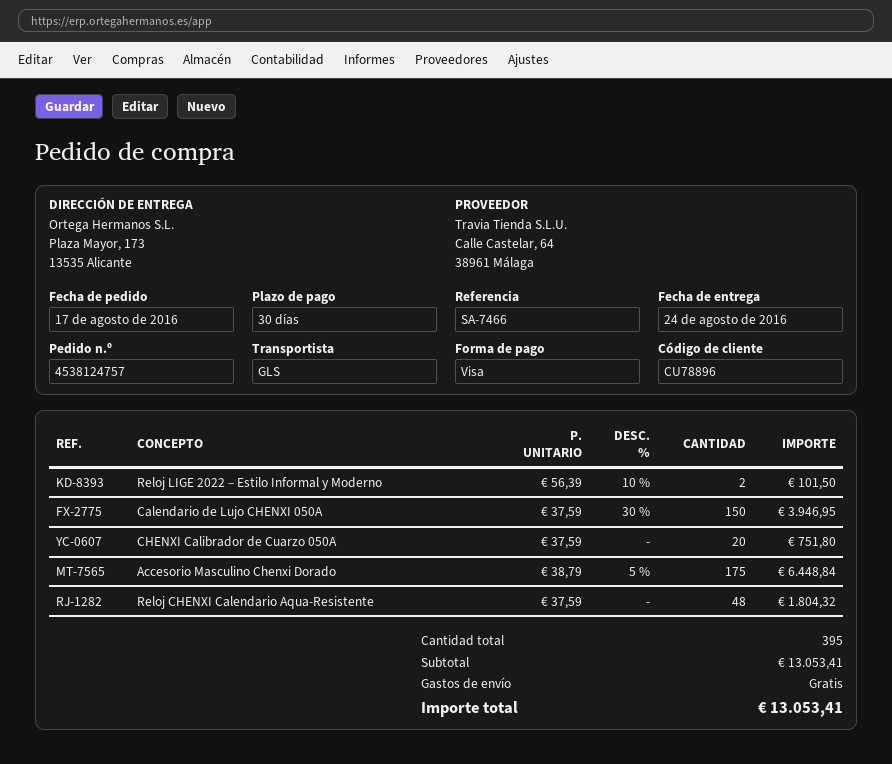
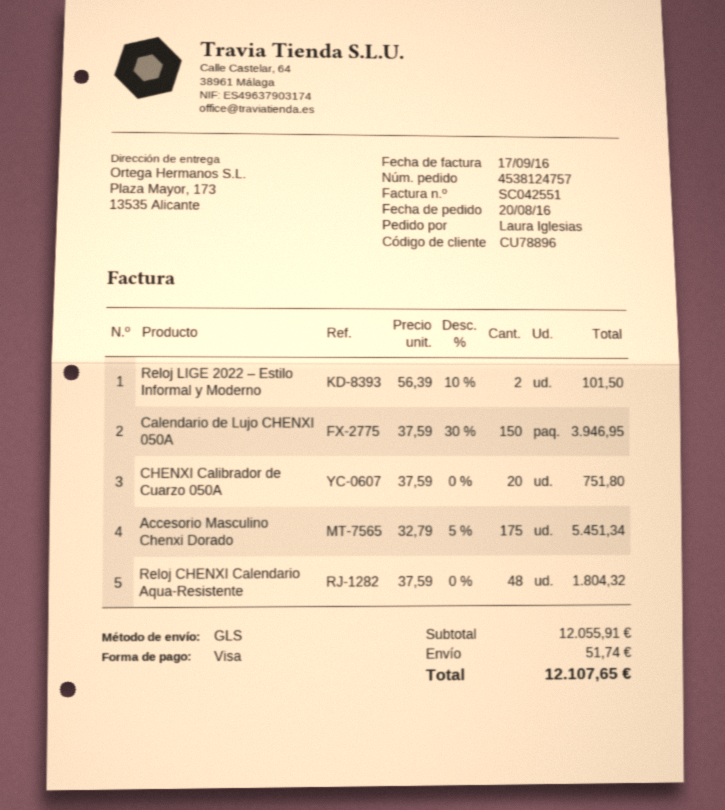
order date: 2016-08-17 -> 2016-08-20
Accesorio Masculino Chenxi Dorado: 175 x 38.79 - 5% = 6448.84 -> 175 x 32.79 - 5% = 5451.34
subtotal: 13053.41 -> 12055.91
shipping: 0.00 -> 51.74
total: 13053.41 -> 12107.65

